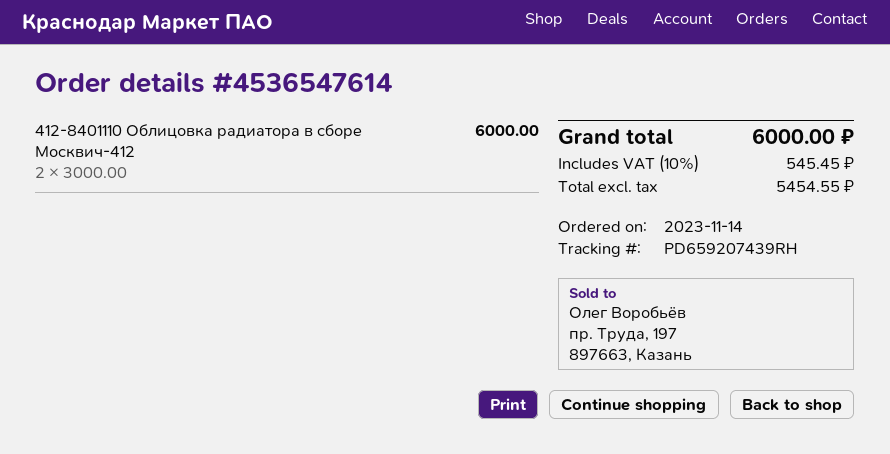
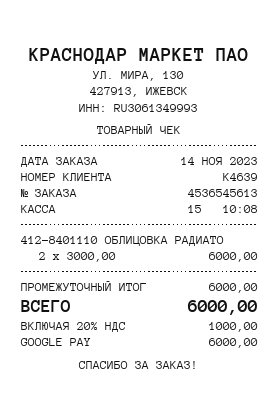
order number: 4536547614 -> 4536545613
tax: 10% = 545.45 -> 20% = 1000.00

